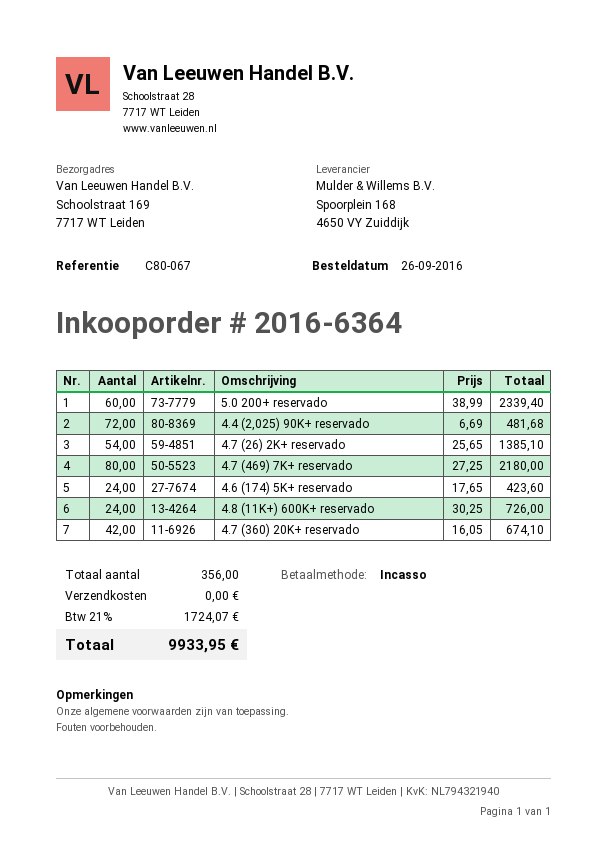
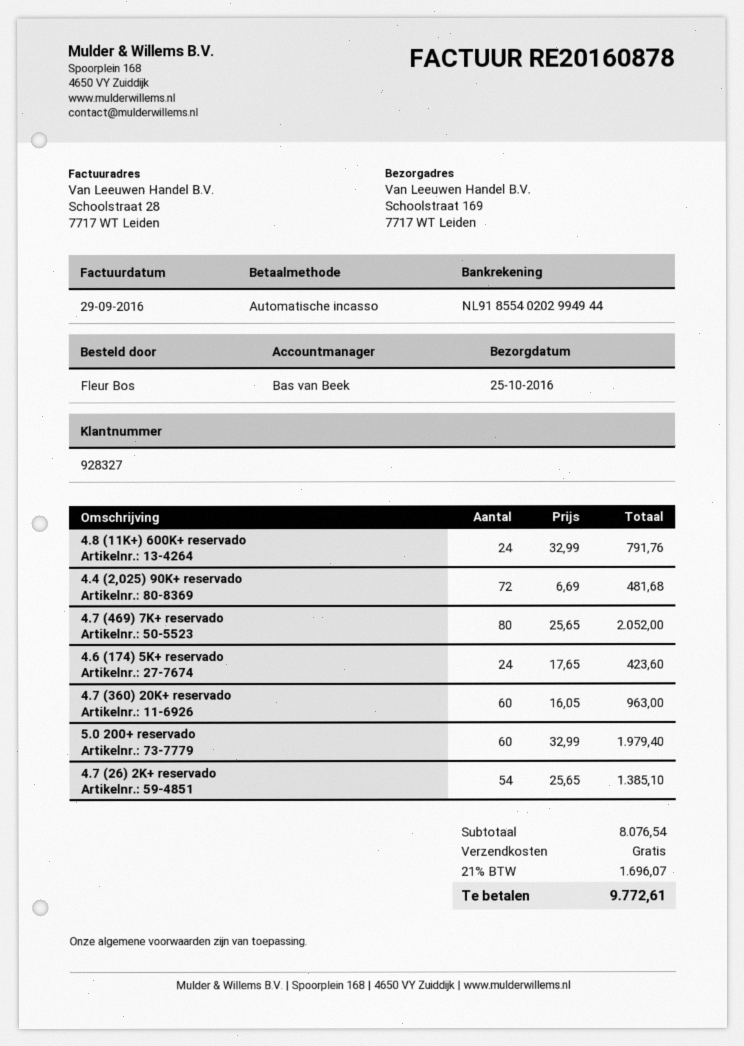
5.0 200+ reservado: 60 x 38.99 = 2339.40 -> 60 x 32.99 = 1979.40
4.7 (469) 7K+ reservado: 80 x 27.25 = 2180.00 -> 80 x 25.65 = 2052.00
4.8 (11K+) 600K+ reservado: 24 x 30.25 = 726.00 -> 24 x 32.99 = 791.76
4.7 (360) 20K+ reservado: 42 x 16.05 = 674.10 -> 60 x 16.05 = 963.00
tax: 21% = 1724.07 -> 21% = 1696.07
total: 9933.95 -> 9772.61

